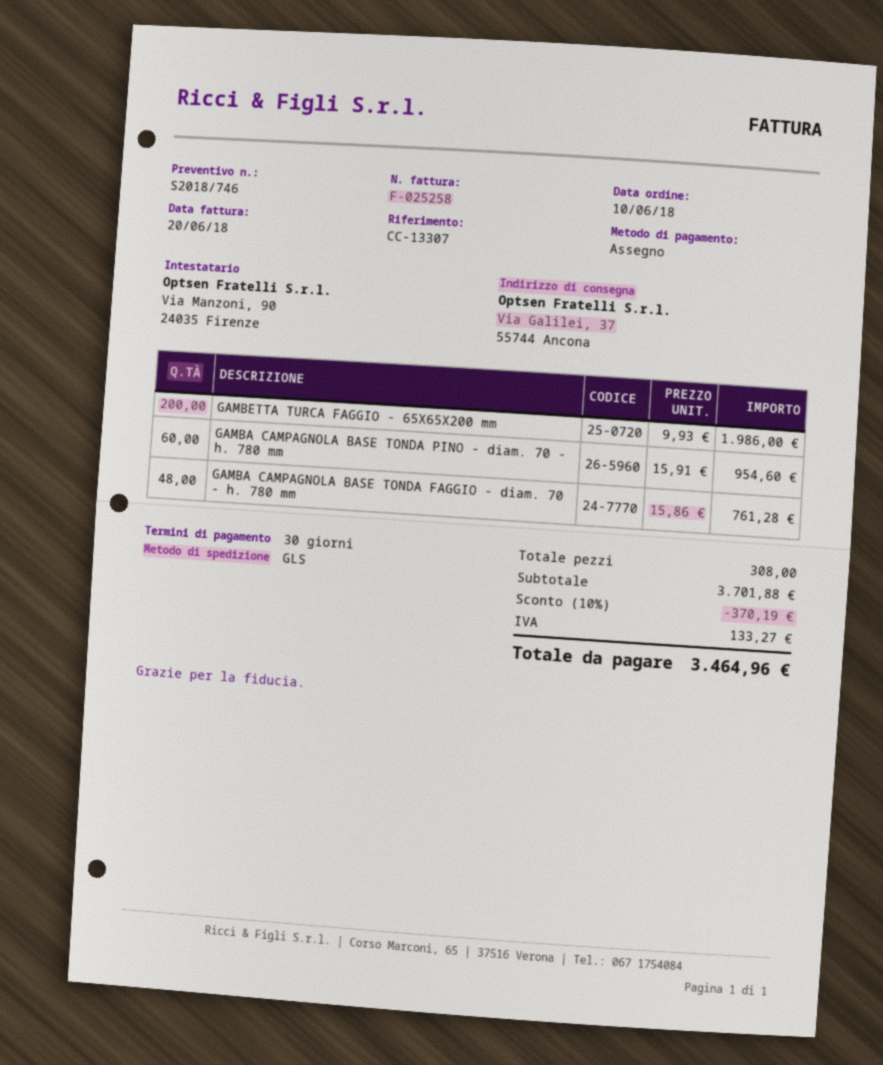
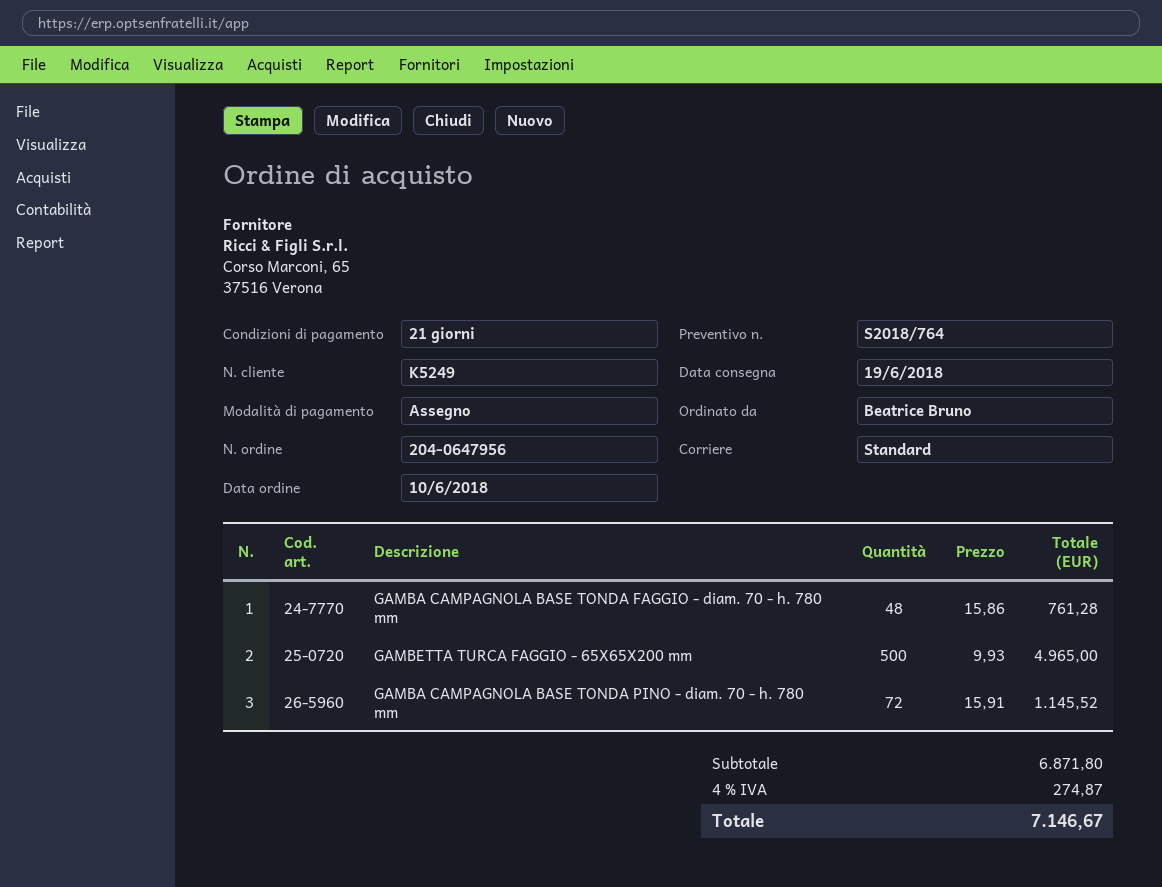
quote number: S2018/746 -> S2018/764
payment terms: 30 days -> 21 days
shipping method: GLS -> standard
GAMBETTA TURCA FAGGIO - 65X65X200 mm: 200 x 9.93 = 1986.00 -> 500 x 9.93 = 4965.00
GAMBA CAMPAGNOLA BASE TONDA PINO - diam. 70 - h. 780 mm: 60 x 15.91 = 954.60 -> 72 x 15.91 = 1145.52
subtotal: 3701.88 -> 6871.80
discount: 10% = 370.19 -> none
tax: 133.27 -> 274.87
total: 3464.96 -> 7146.67

